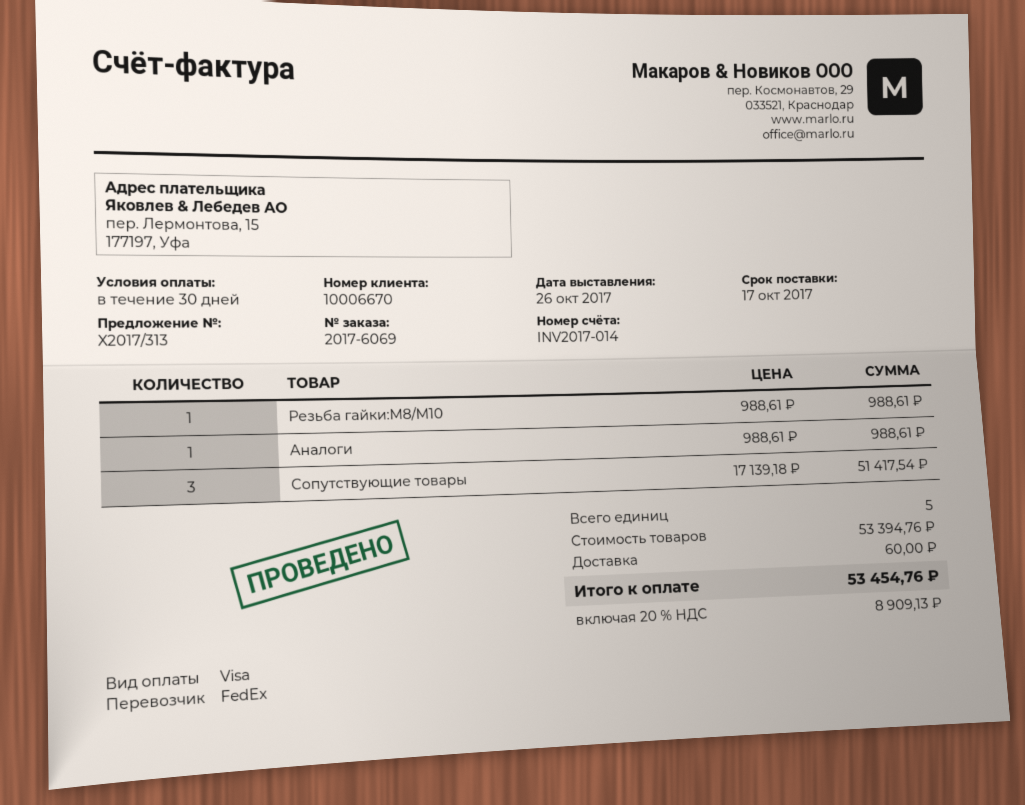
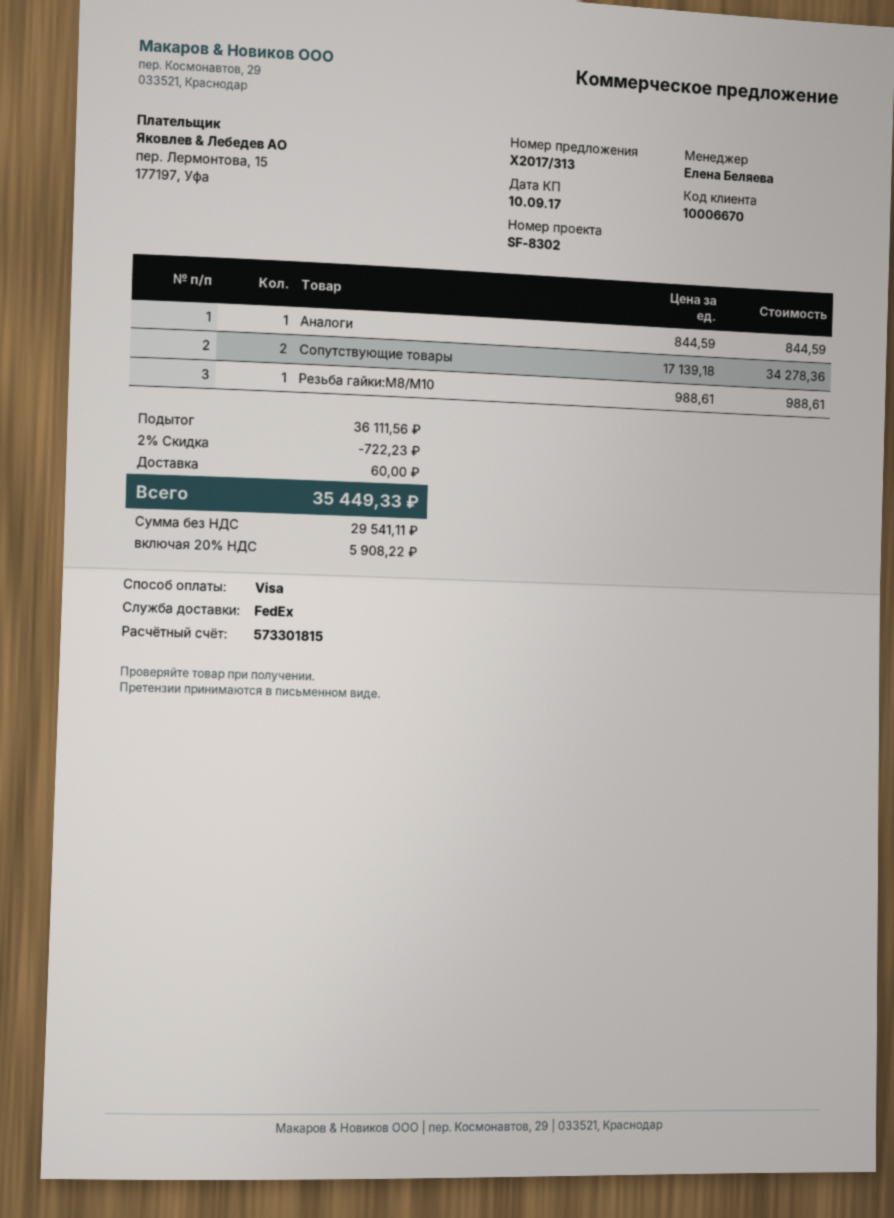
Аналоги: 1 x 988.61 = 988.61 -> 1 x 844.59 = 844.59
Сопутствующие товары: 3 x 17139.18 = 51417.54 -> 2 x 17139.18 = 34278.36
subtotal: 53394.76 -> 36111.56
discount: none -> 2% = 722.23
tax: 20% = 8909.13 -> 20% = 5908.22
total: 53454.76 -> 35449.33

